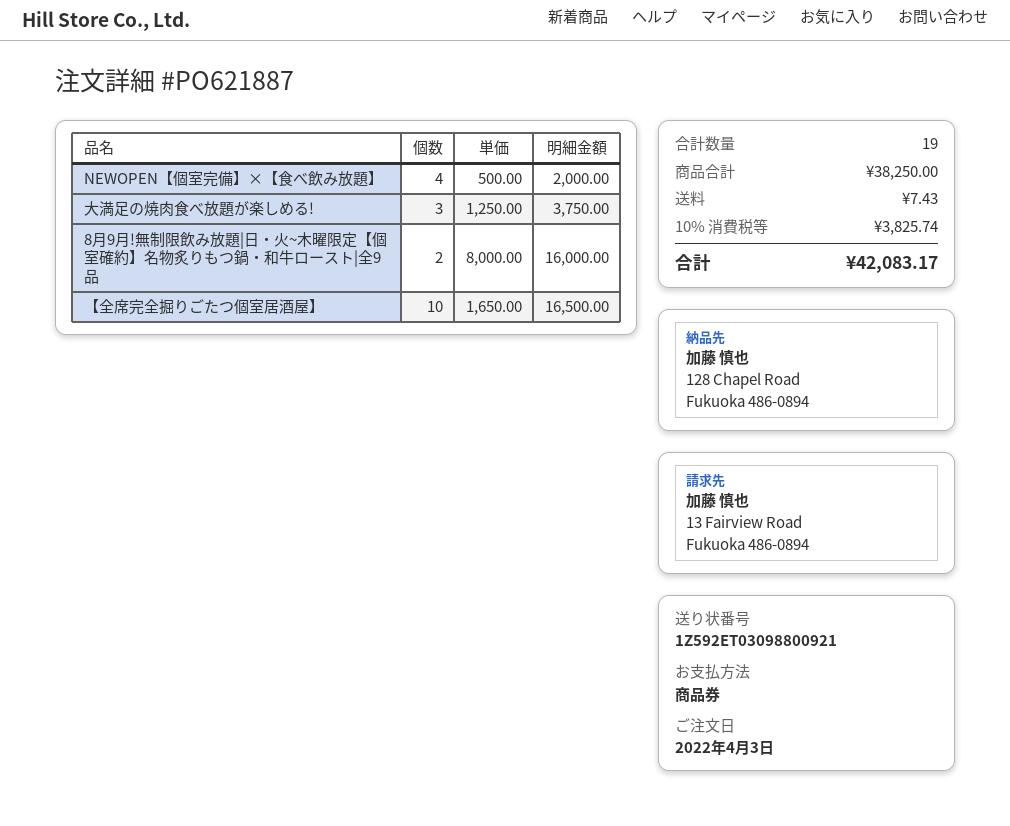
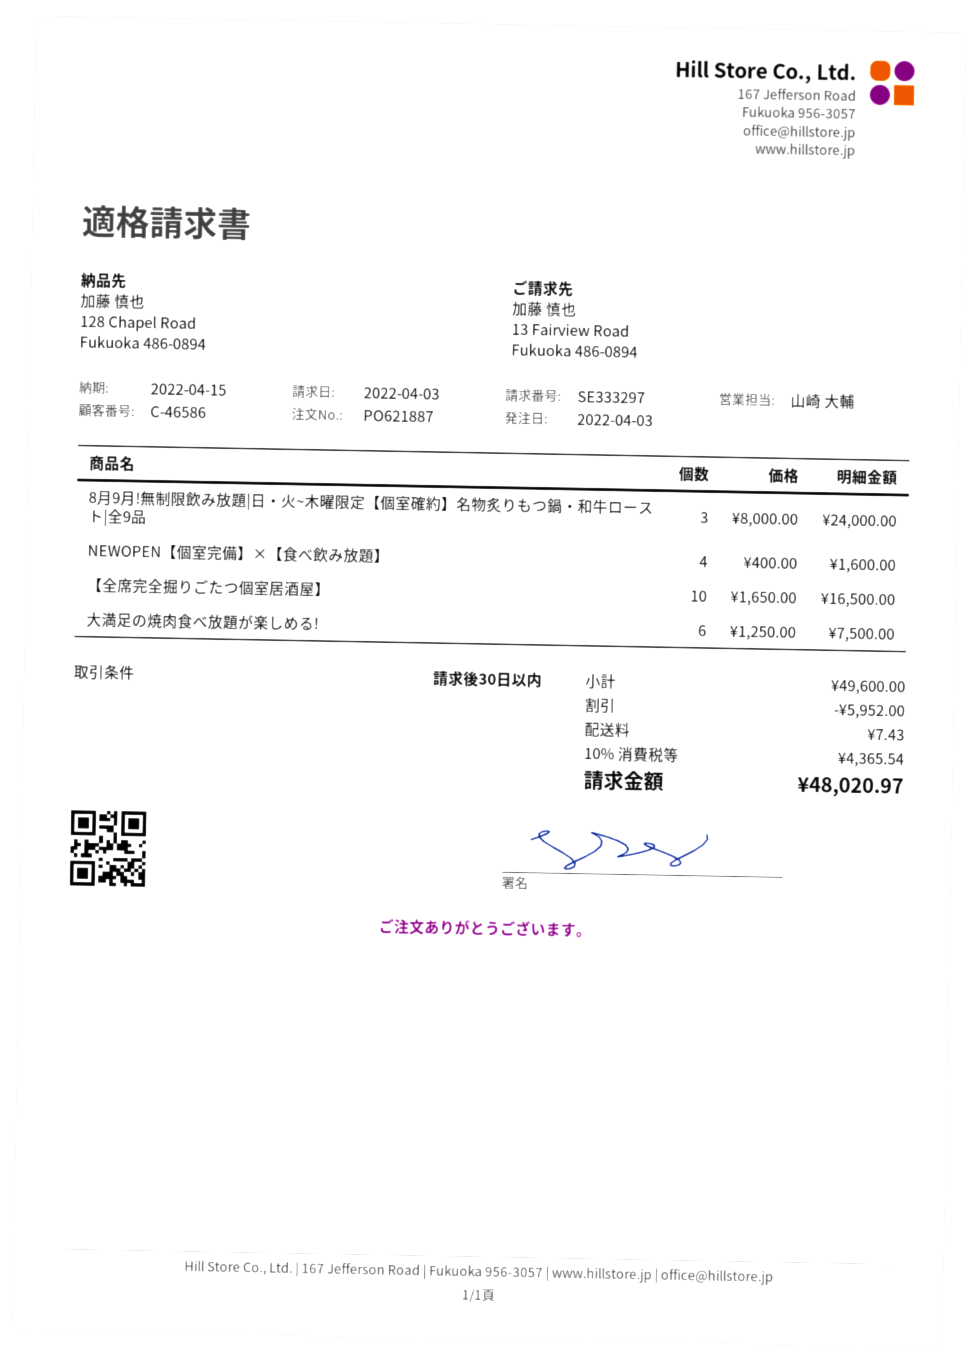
NEWOPEN【個室完備】×【食べ飲み放題】: 4 x 500.00 = 2000.00 -> 4 x 400.00 = 1600.00
大満足の焼肉食べ放題が楽しめる!: 3 x 1250.00 = 3750.00 -> 6 x 1250.00 = 7500.00
8月9月!無制限飲み放題|日・火~木曜限定【個室確約】名物炙りもつ鍋・和牛ロースト|全9品: 2 x 8000.00 = 16000.00 -> 3 x 8000.00 = 24000.00
subtotal: 38250.00 -> 49600.00
discount: none -> 5952.00
tax: 10% = 3825.74 -> 10% = 4365.54
total: 42083.17 -> 48020.97

